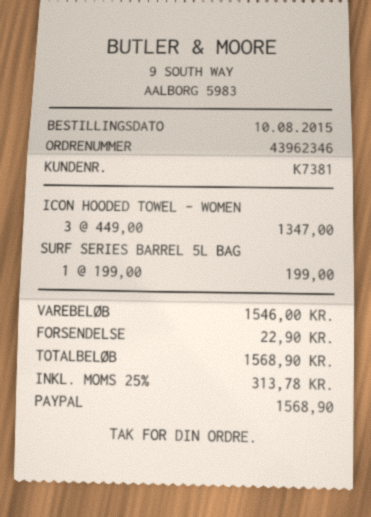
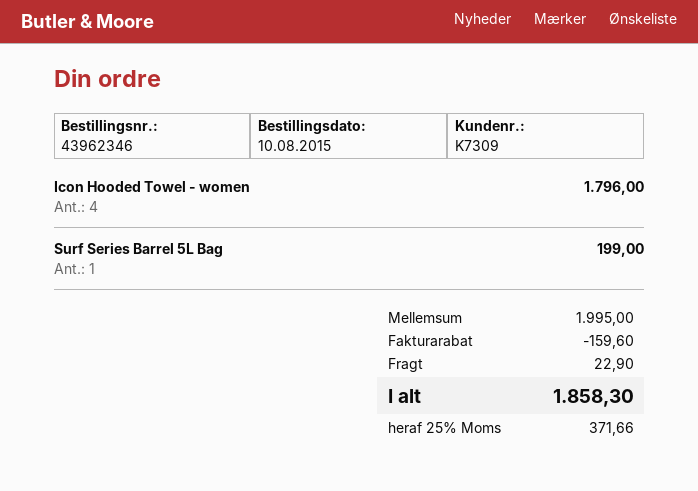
customer number: K7381 -> K7309
ICON HOODED TOWEL - WOMEN: 3 for 1347.00 -> 4 for 1796.00
subtotal: 1546.00 -> 1995.00
discount: none -> 159.60
tax: 25% = 313.78 -> 25% = 371.66
total: 1568.90 -> 1858.30

